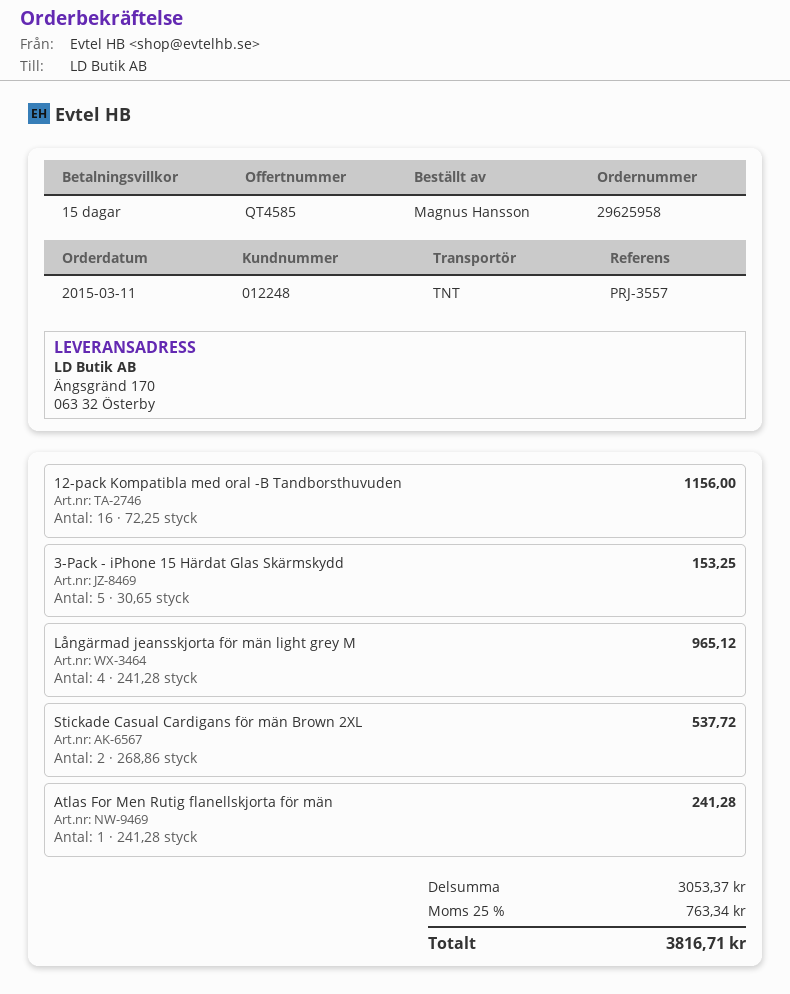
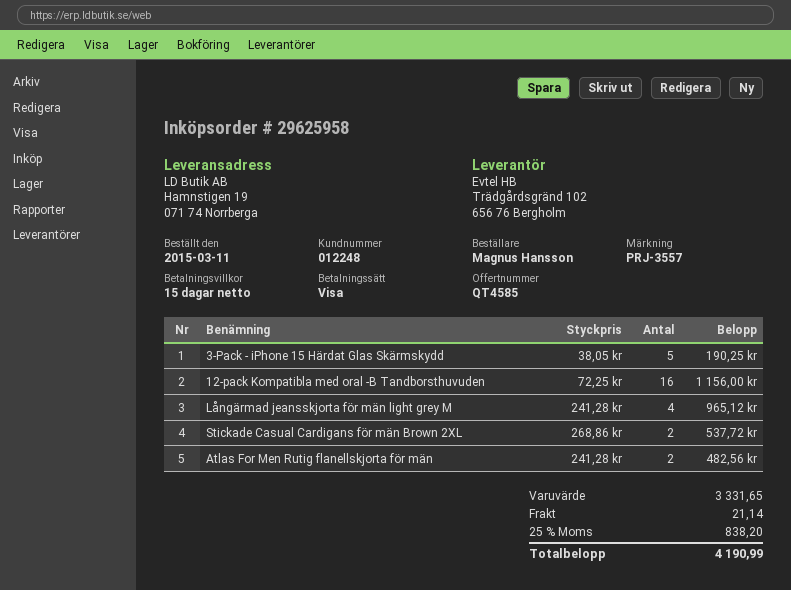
ship to: Ängsgränd 170, 063 32 Österby -> Hamnstigen 19, 071 74 Norrberga
3-Pack - iPhone 15 Härdat Glas Skärmskydd: 5 x 30.65 = 153.25 -> 5 x 38.05 = 190.25
Atlas For Men Rutig flanellskjorta för män: 1 x 241.28 = 241.28 -> 2 x 241.28 = 482.56
subtotal: 3053.37 -> 3331.65
shipping: none -> 21.14
tax: 25% = 763.34 -> 25% = 838.20
total: 3816.71 -> 4190.99

